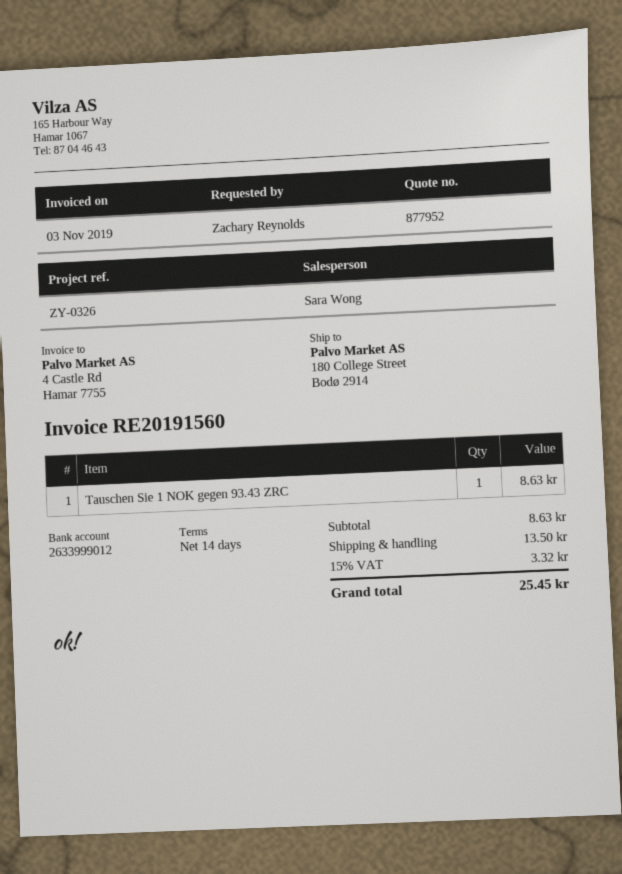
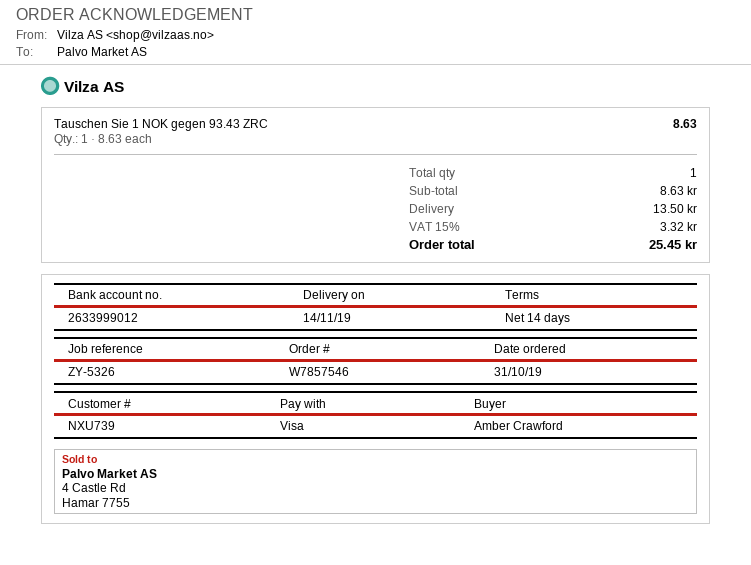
reference: ZY-0326 -> ZY-5326
ordered by: Zachary Reynolds -> Amber Crawford

